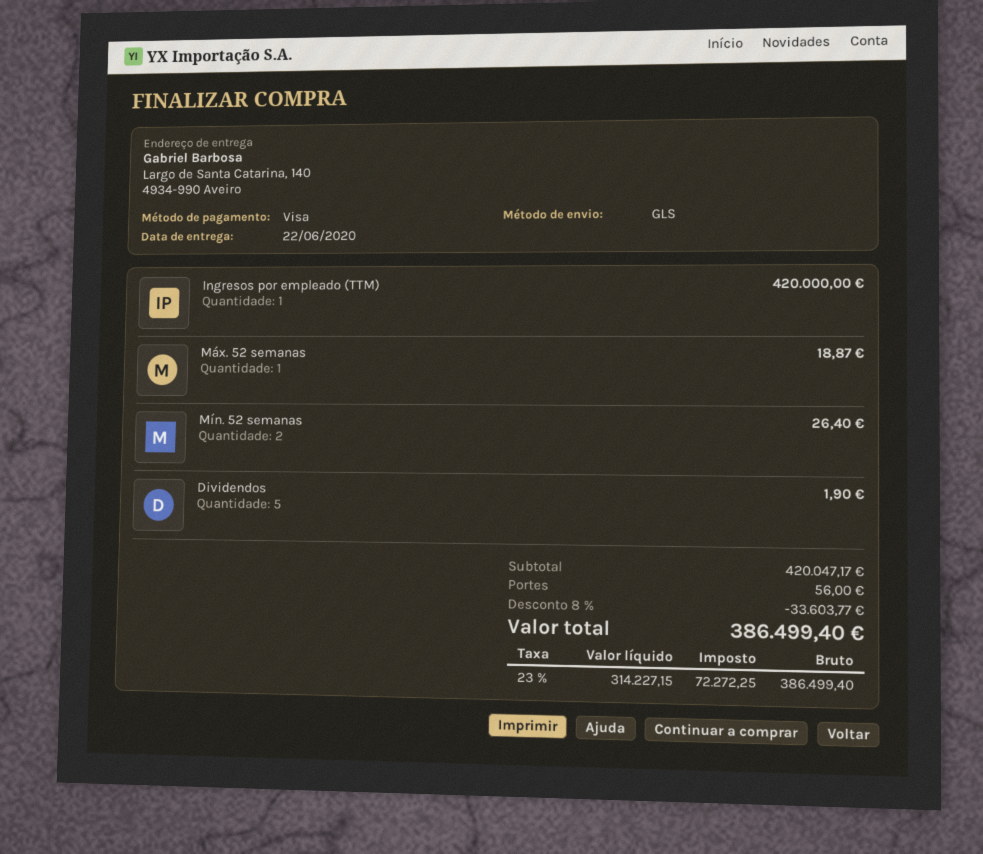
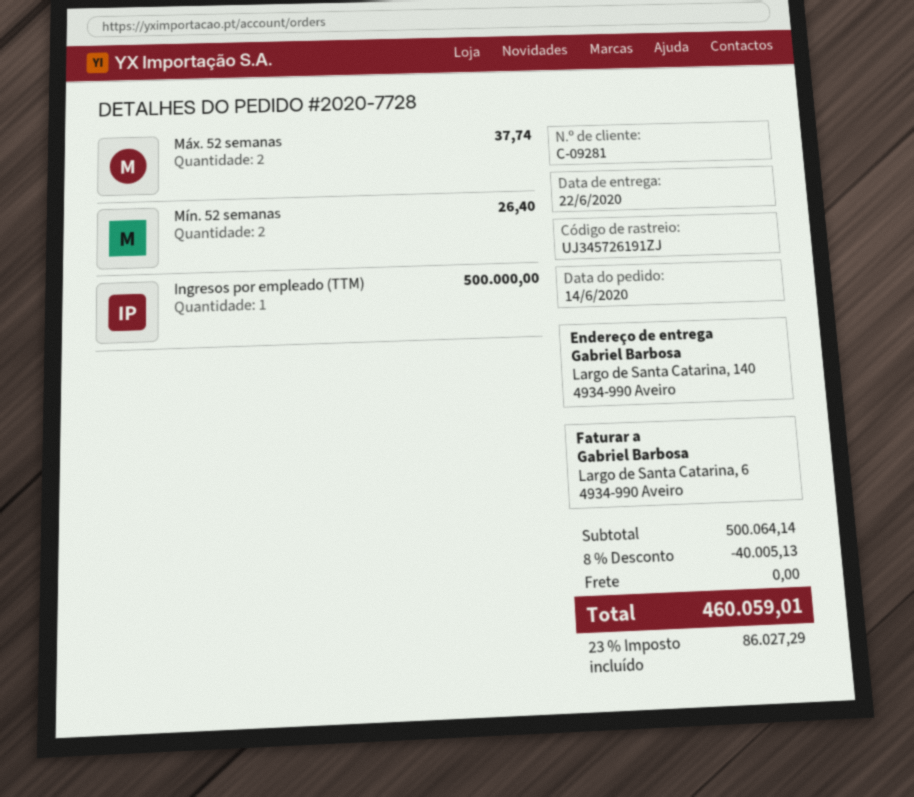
Ingresos por empleado (TTM): 1 for 420000.00 -> 1 for 500000.00
Máx. 52 semanas: 1 for 18.87 -> 2 for 37.74
Dividendos: 5 for 1.90 -> none
subtotal: 420047.17 -> 500064.14
discount: 8% = 33603.77 -> 8% = 40005.13
shipping: 56.00 -> 0.00
tax: 23% = 72272.25 -> 23% = 86027.29
total: 386499.40 -> 460059.01

